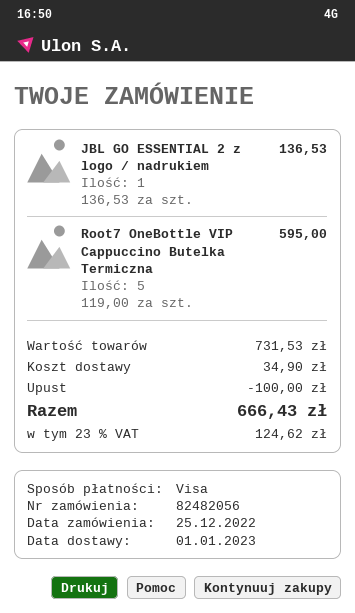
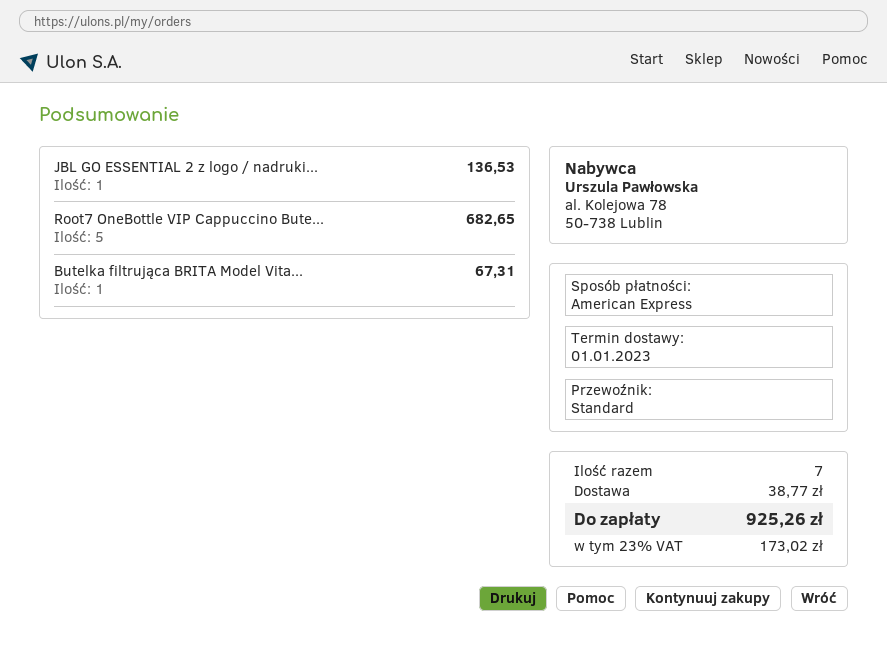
payment method: Visa -> American Express
Root7 OneBottle VIP Cappuccino Butelka Termiczna: 5 for 595.00 -> 5 for 682.65
Butelka filtrująca BRITA Model Vita...: none -> 1 for 67.31
discount: 100.00 -> none
shipping: 34.90 -> 38.77
tax: 23% = 124.62 -> 23% = 173.02
total: 666.43 -> 925.26

